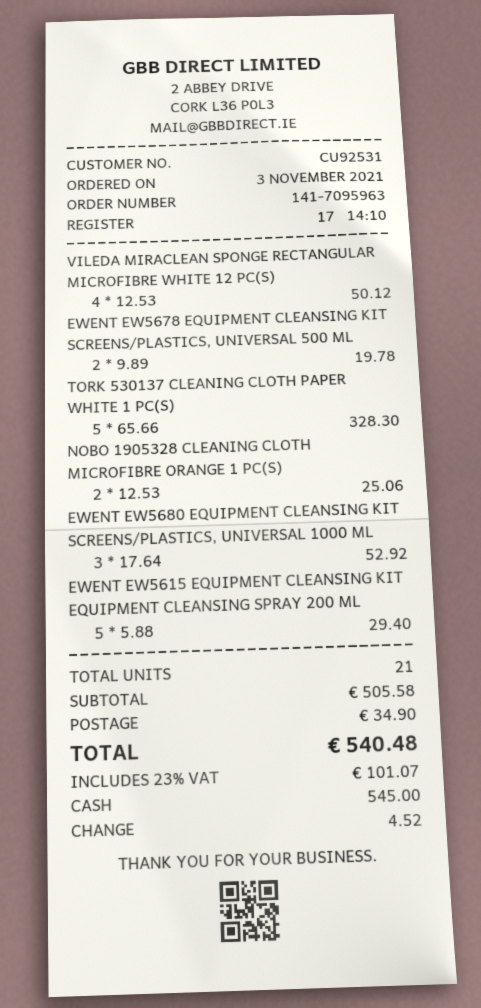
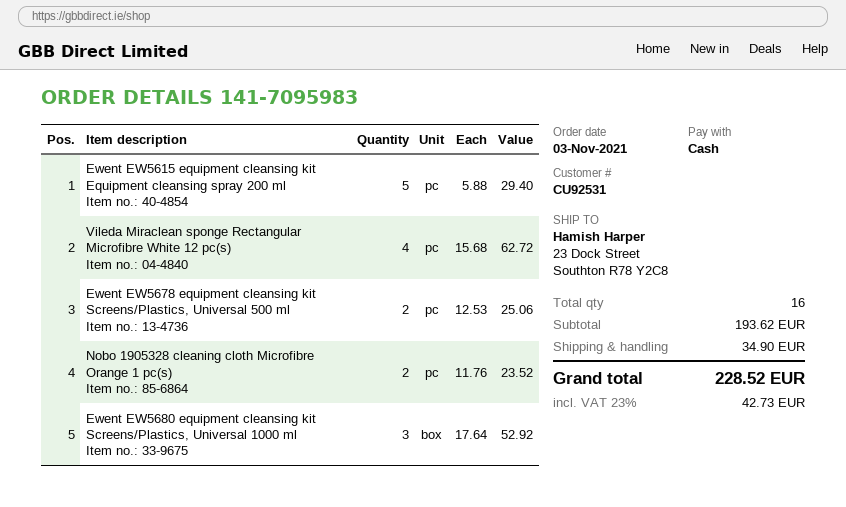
order number: 141-7095963 -> 141-7095983
VILEDA MIRACLEAN SPONGE RECTANGULAR MICROFIBRE WHITE 12 PC(S): 4 x 12.53 = 50.12 -> 4 x 15.68 = 62.72
EWENT EW5678 EQUIPMENT CLEANSING KIT SCREENS/PLASTICS, UNIVERSAL 500 ML: 2 x 9.89 = 19.78 -> 2 x 12.53 = 25.06
TORK 530137 CLEANING CLOTH PAPER WHITE 1 PC(S): 5 x 65.66 = 328.30 -> none
NOBO 1905328 CLEANING CLOTH MICROFIBRE ORANGE 1 PC(S): 2 x 12.53 = 25.06 -> 2 x 11.76 = 23.52
total quantity: 21 -> 16
subtotal: 505.58 -> 193.62
tax: 23% = 101.07 -> 23% = 42.73
total: 540.48 -> 228.52

